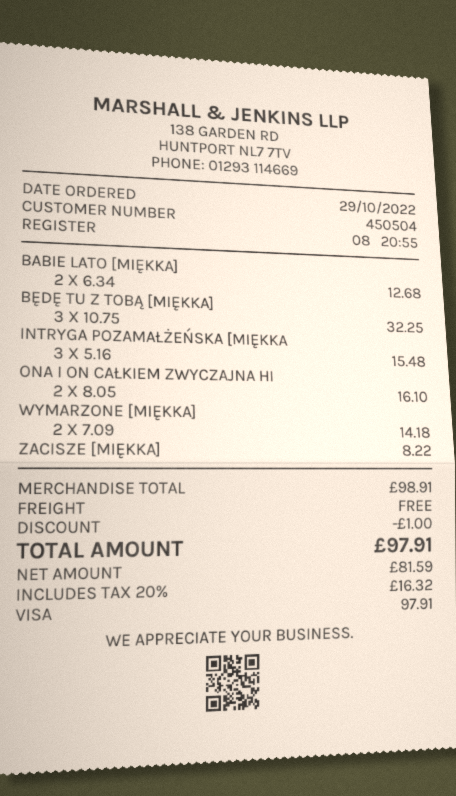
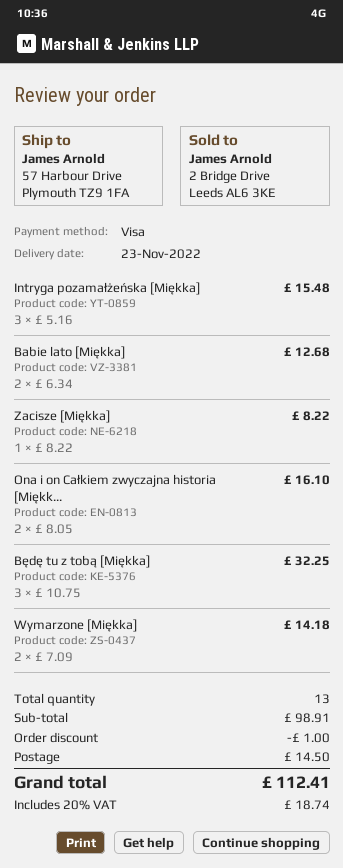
shipping: 0.00 -> 14.50
tax: 20% = 16.32 -> 20% = 18.74
total: 97.91 -> 112.41

